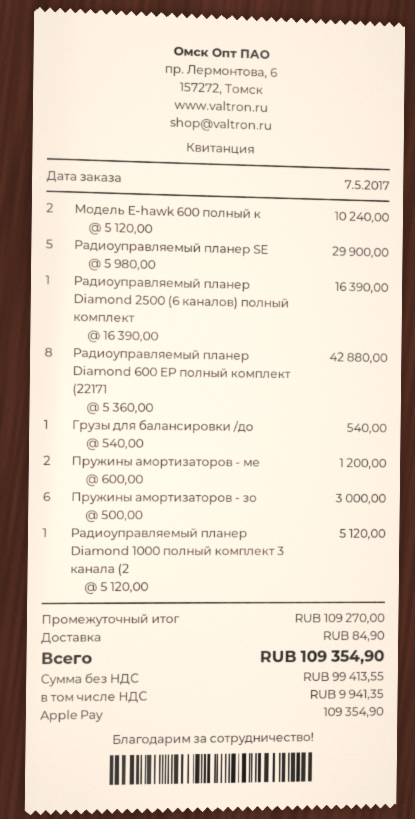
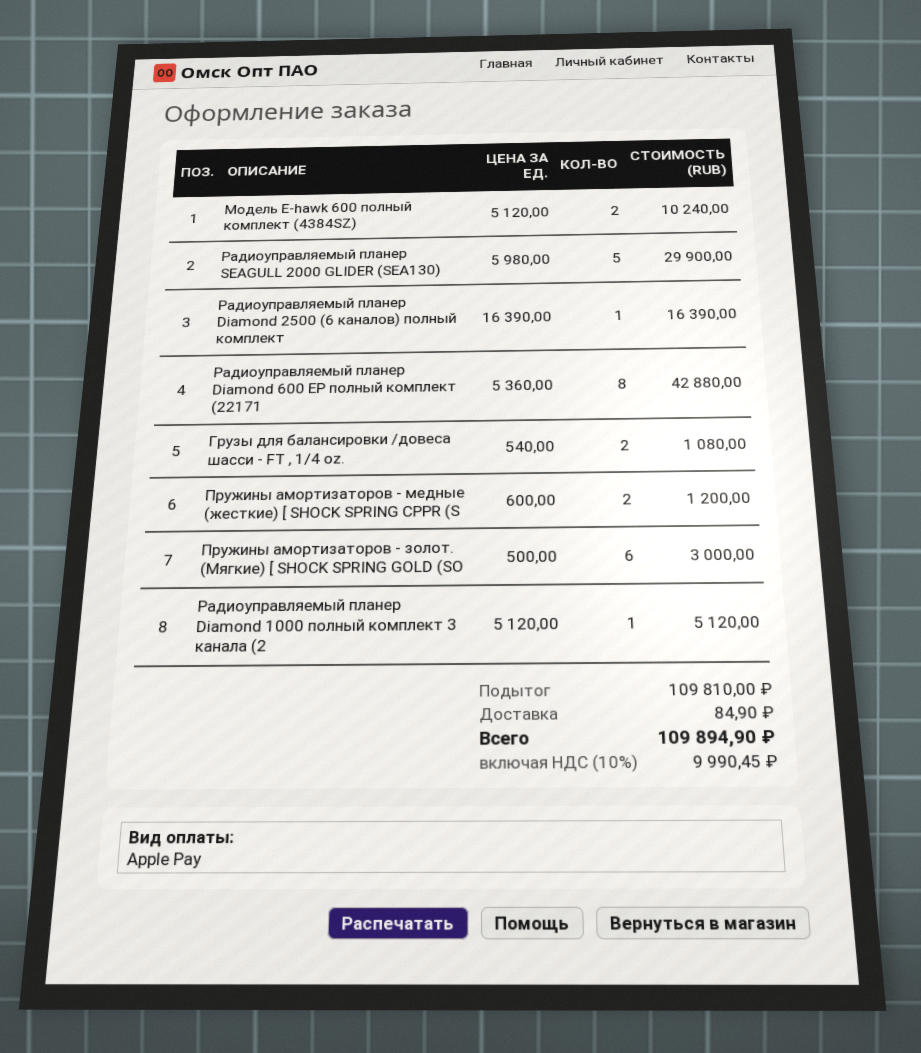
Грузы для балансировки /до: 1 x 540.00 = 540.00 -> 2 x 540.00 = 1080.00
subtotal: 109270.00 -> 109810.00
tax: 9941.35 -> 9990.45
total: 109354.90 -> 109894.90

